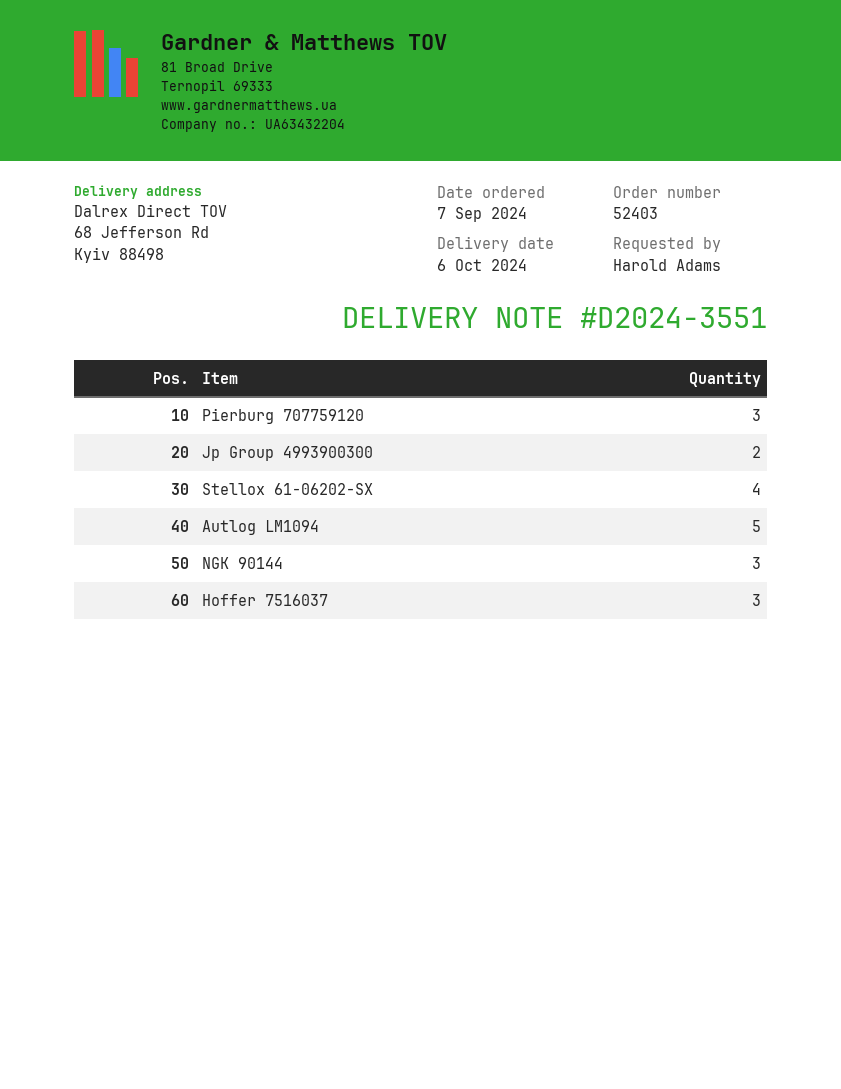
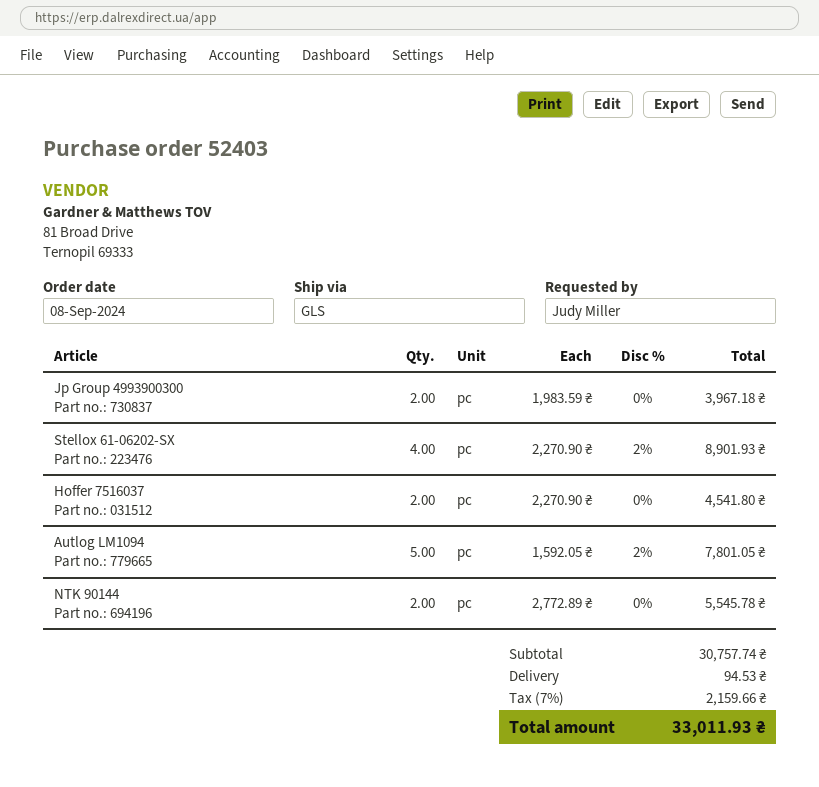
order date: 2024-09-07 -> 2024-09-08
ordered by: Harold Adams -> Judy Miller
Pierburg 707759120: 3 -> none
NGK 90144: 3 -> none
Hoffer 7516037: 3 -> 2
NTK 90144: none -> 2

